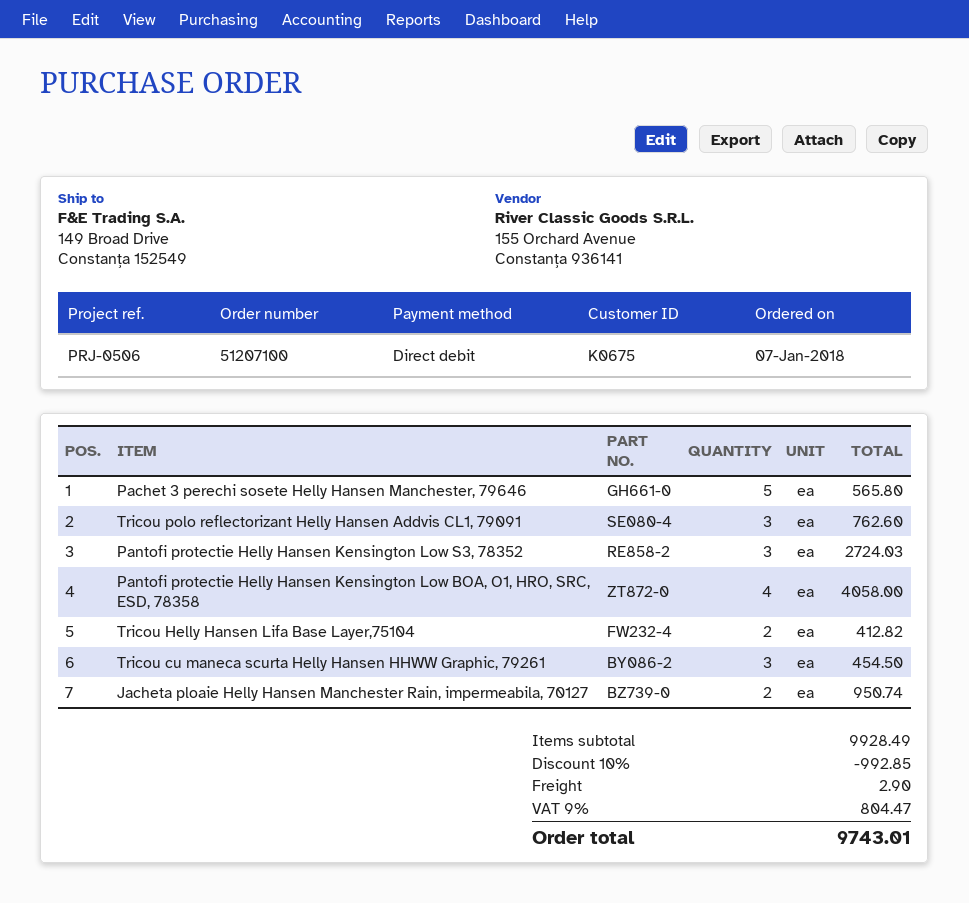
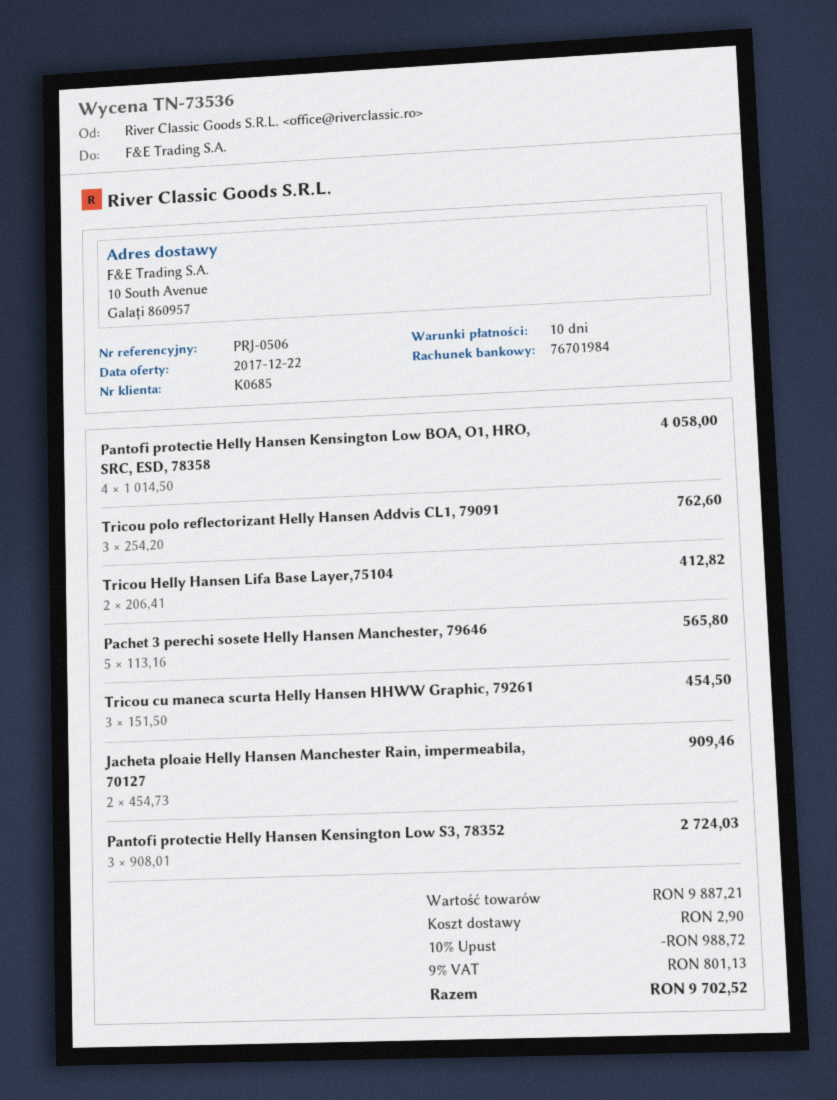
customer number: K0675 -> K0685
ship to: 149 Broad Drive, Constanța 152549 -> 10 South Avenue, Galați 860957
Jacheta ploaie Helly Hansen Manchester Rain, impermeabila, 70127: 2 for 950.74 -> 2 for 909.46
subtotal: 9928.49 -> 9887.21
discount: 10% = 992.85 -> 10% = 988.72
tax: 9% = 804.47 -> 9% = 801.13
total: 9743.01 -> 9702.52

